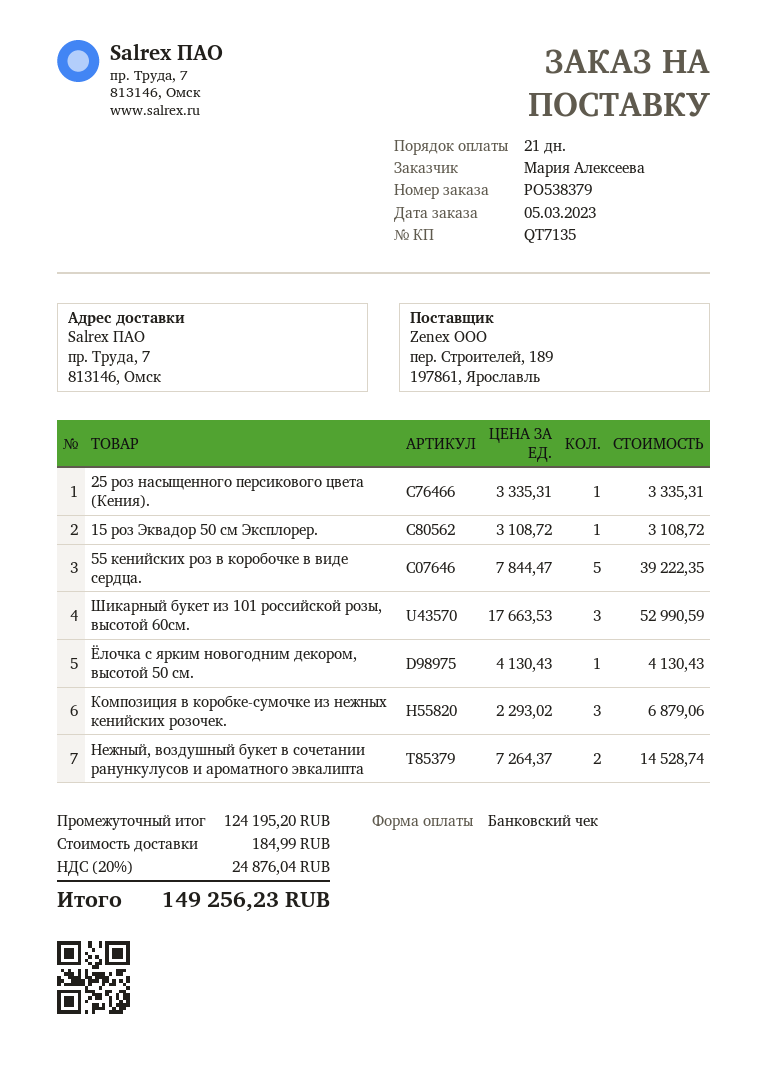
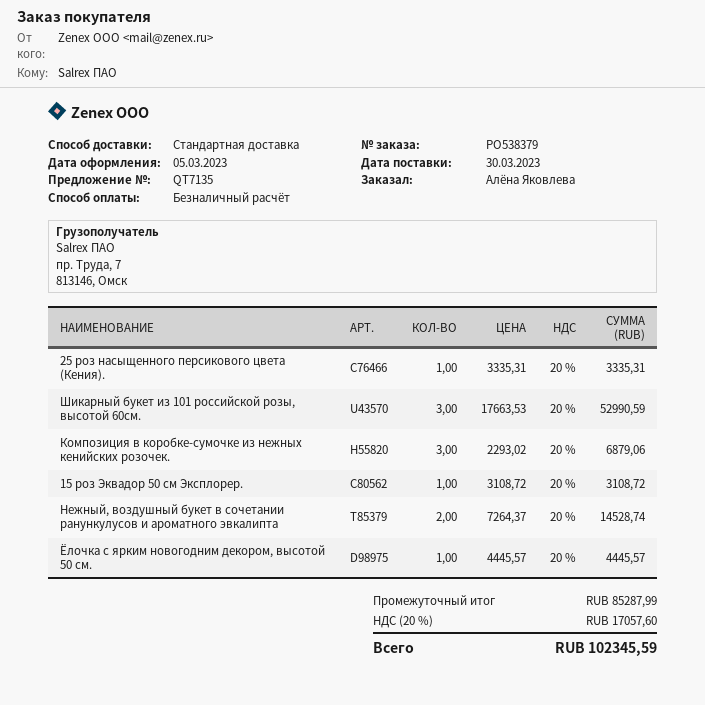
ordered by: Мария Алексеева -> Алёна Яковлева
payment method: cheque -> bank transfer
55 кенийских роз в коробочке в виде сердца.: 5 x 7844.47 = 39222.35 -> none
Ёлочка с ярким новогодним декором, высотой 50 см.: 1 x 4130.43 = 4130.43 -> 1 x 4445.57 = 4445.57
subtotal: 124195.20 -> 85287.99
shipping: 184.99 -> none
tax: 20% = 24876.04 -> 20% = 17057.60
total: 149256.23 -> 102345.59

